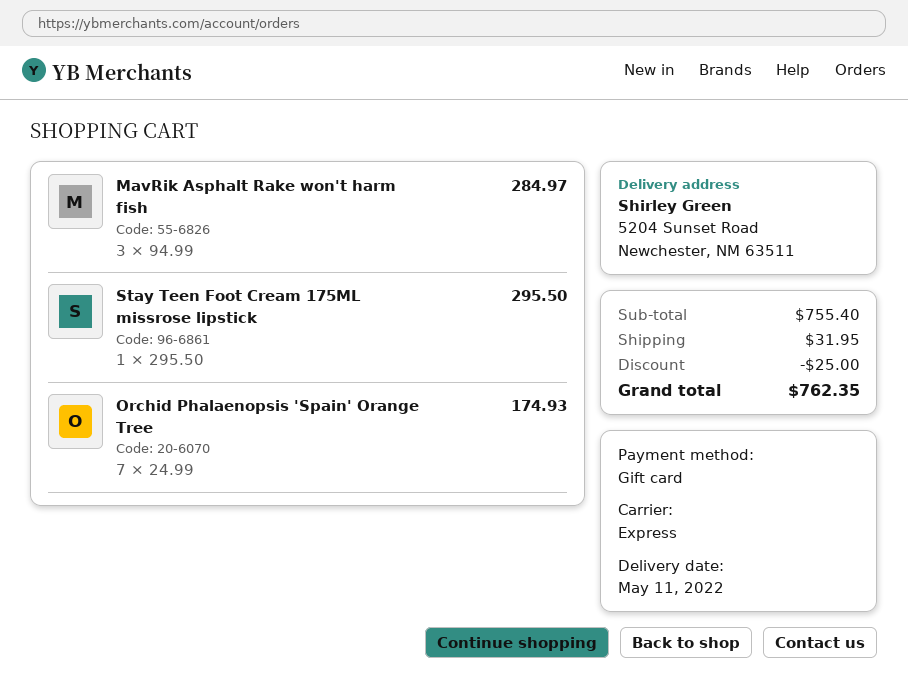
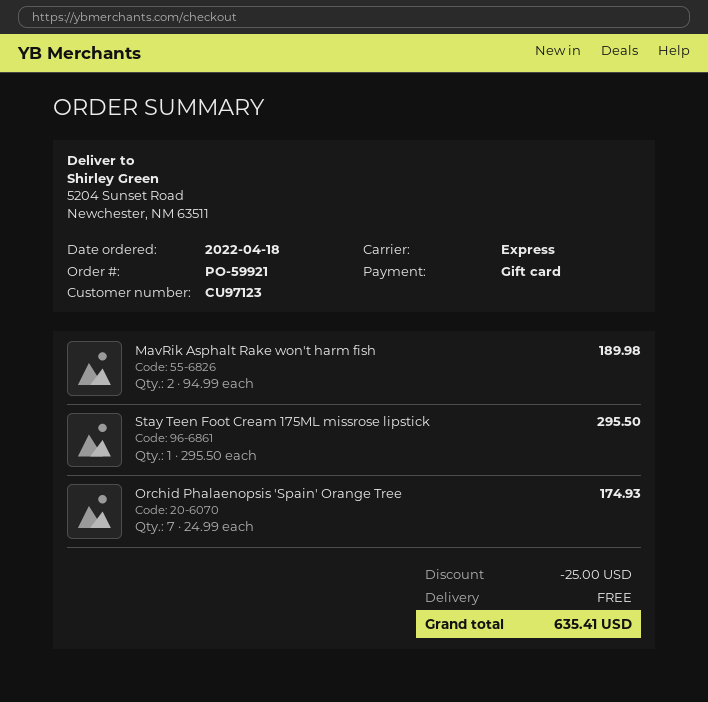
MavRik Asphalt Rake won't harm fish: 3 x 94.99 = 284.97 -> 2 x 94.99 = 189.98
shipping: 31.95 -> 0.00
total: 762.35 -> 635.41

